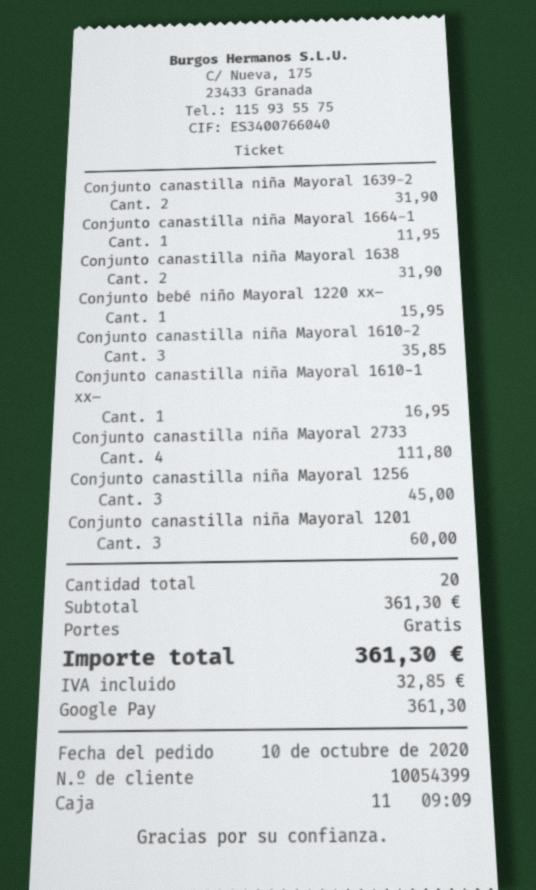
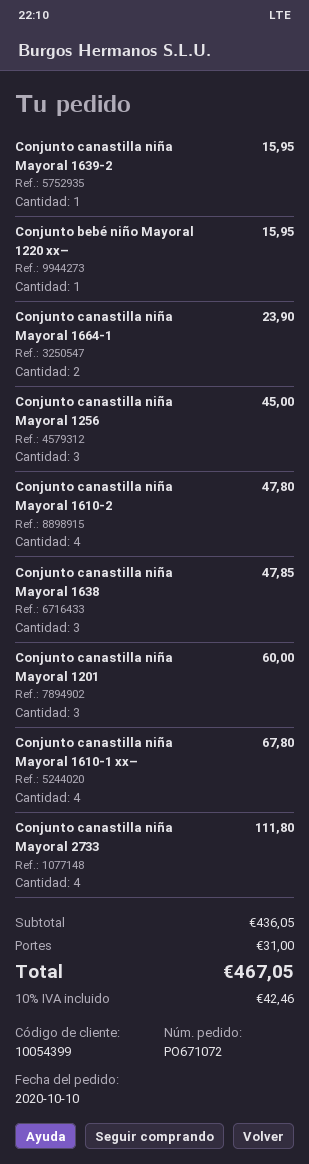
Conjunto canastilla niña Mayoral 1639-2: 2 for 31.90 -> 1 for 15.95
Conjunto canastilla niña Mayoral 1664-1: 1 for 11.95 -> 2 for 23.90
Conjunto canastilla niña Mayoral 1638: 2 for 31.90 -> 3 for 47.85
Conjunto canastilla niña Mayoral 1610-2: 3 for 35.85 -> 4 for 47.80
Conjunto canastilla niña Mayoral 1610-1 xx–: 1 for 16.95 -> 4 for 67.80
subtotal: 361.30 -> 436.05
shipping: 0.00 -> 31.00
tax: 32.85 -> 42.46
total: 361.30 -> 467.05

